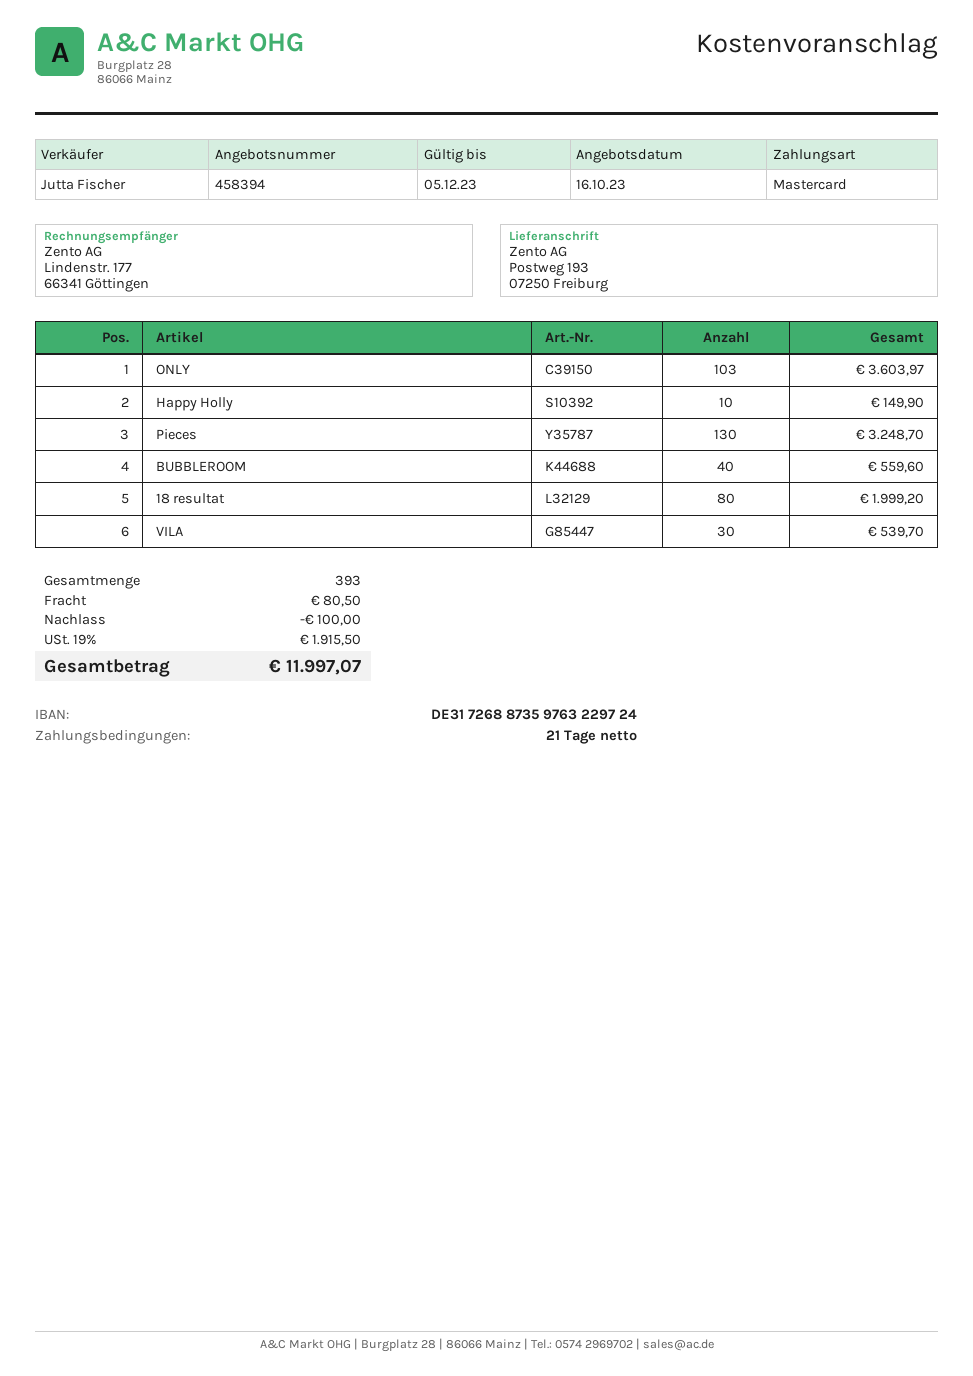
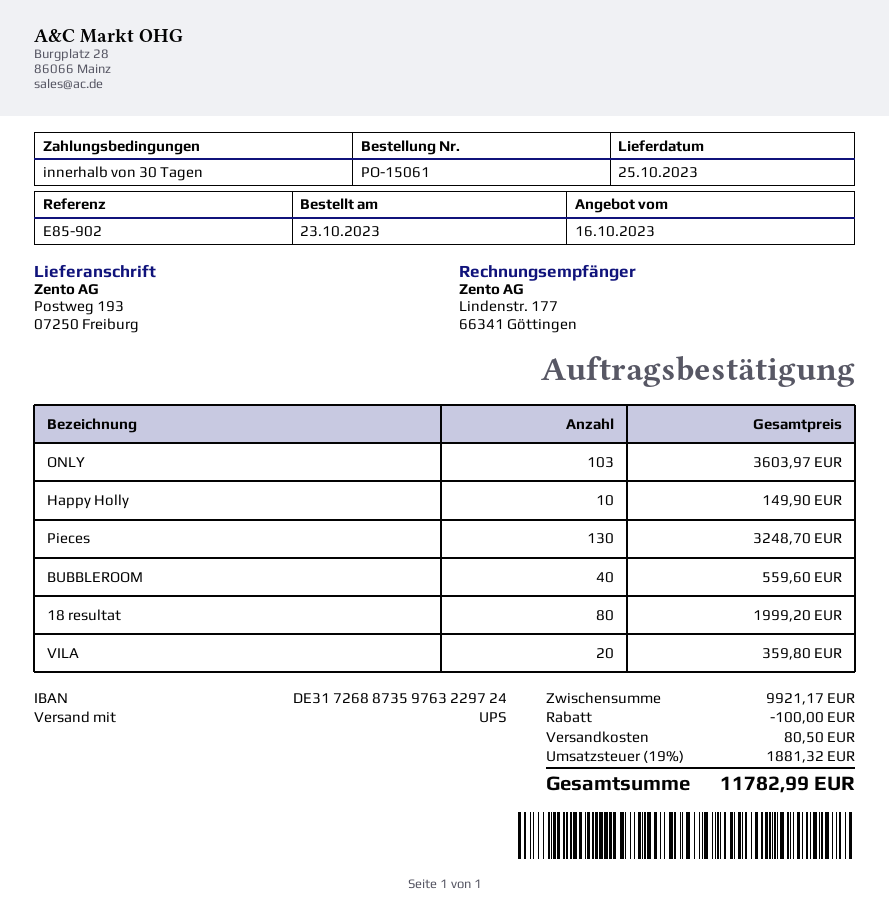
payment terms: 21 days -> 30 days
VILA: 30 for 539.70 -> 20 for 359.80
tax: 19% = 1915.50 -> 19% = 1881.32
total: 11997.07 -> 11782.99

